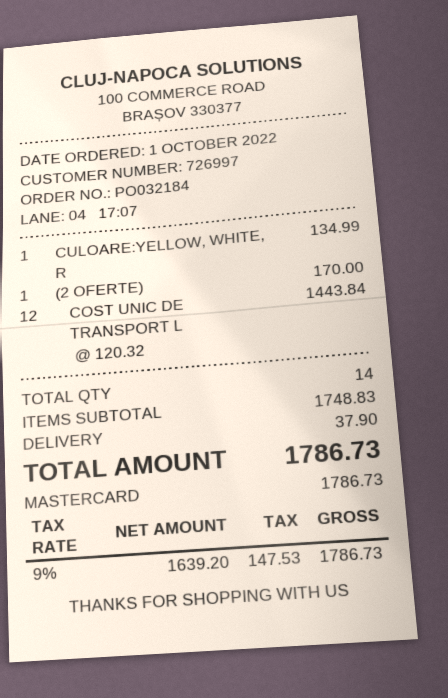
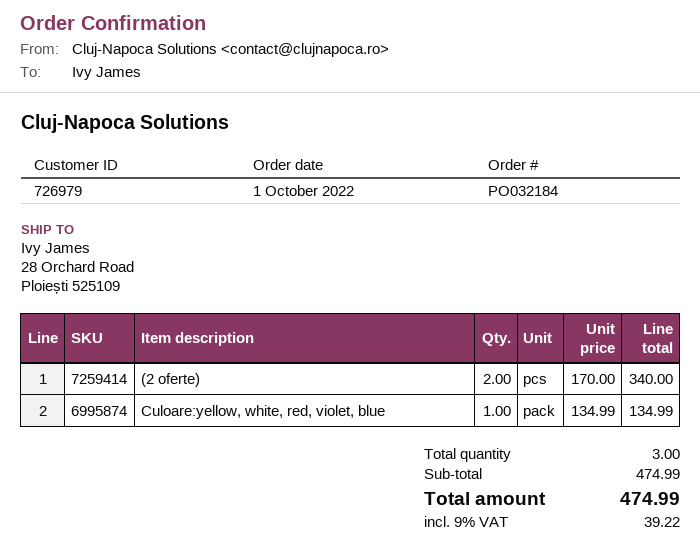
customer number: 726997 -> 726979
(2 OFERTE): 1 x 170.00 = 170.00 -> 2 x 170.00 = 340.00
COST UNIC DE TRANSPORT L: 12 x 120.32 = 1443.84 -> none
total quantity: 14 -> 3
subtotal: 1748.83 -> 474.99
shipping: 37.90 -> none
tax: 9% = 147.53 -> 9% = 39.22
total: 1786.73 -> 474.99

